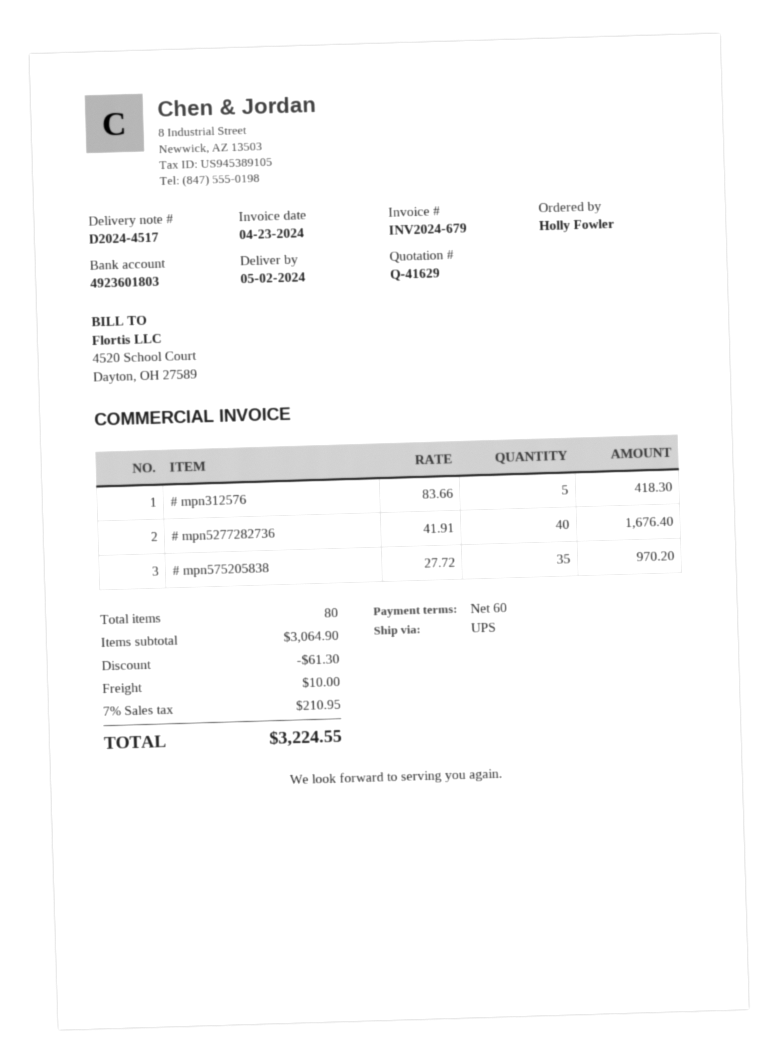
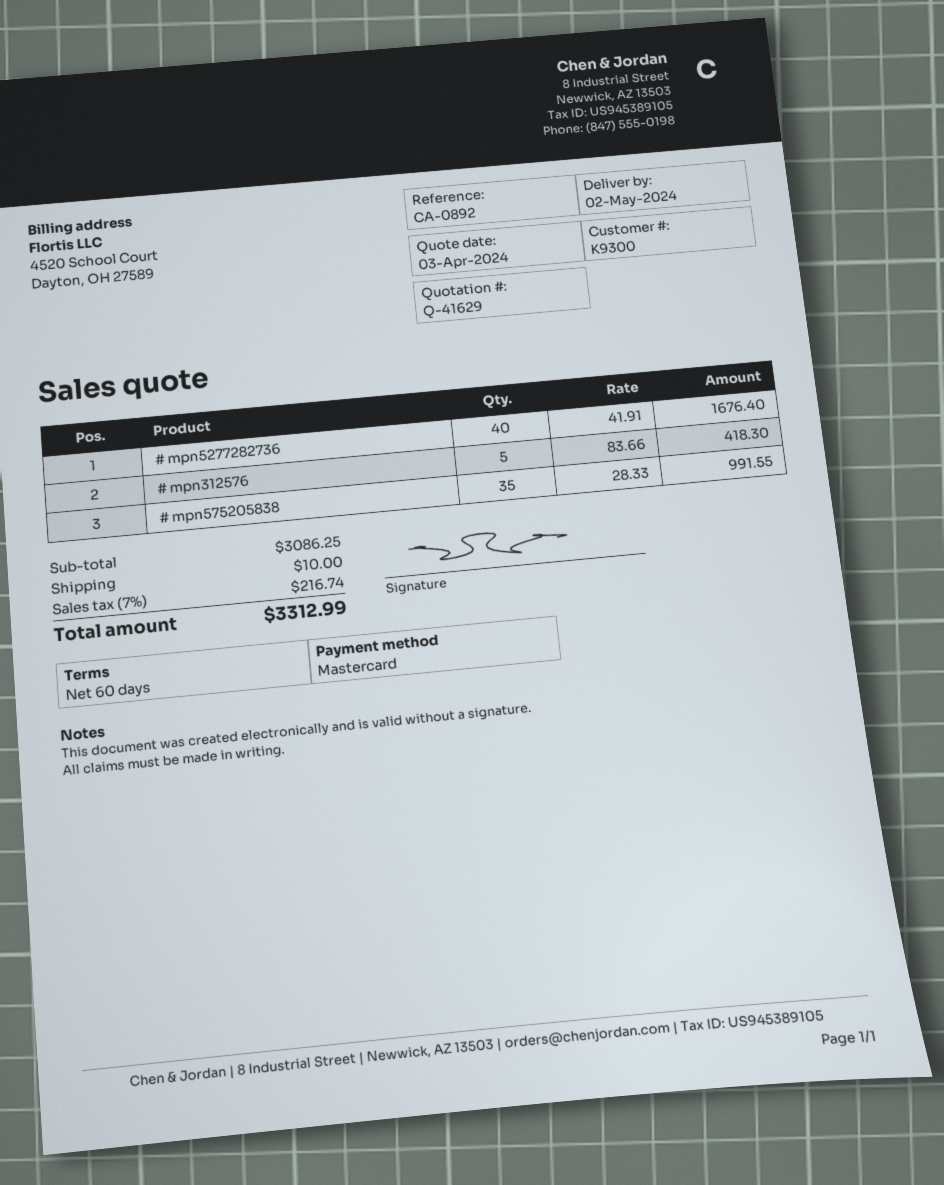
# mpn575205838: 35 x 27.72 = 970.20 -> 35 x 28.33 = 991.55
subtotal: 3064.90 -> 3086.25
discount: 61.30 -> none
tax: 7% = 210.95 -> 7% = 216.74
total: 3224.55 -> 3312.99

